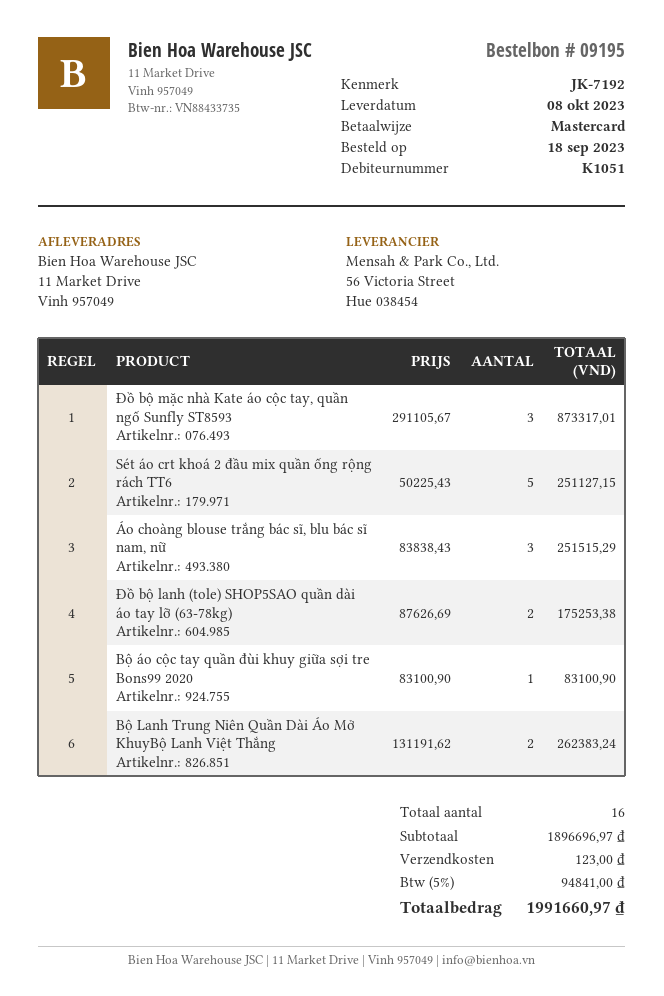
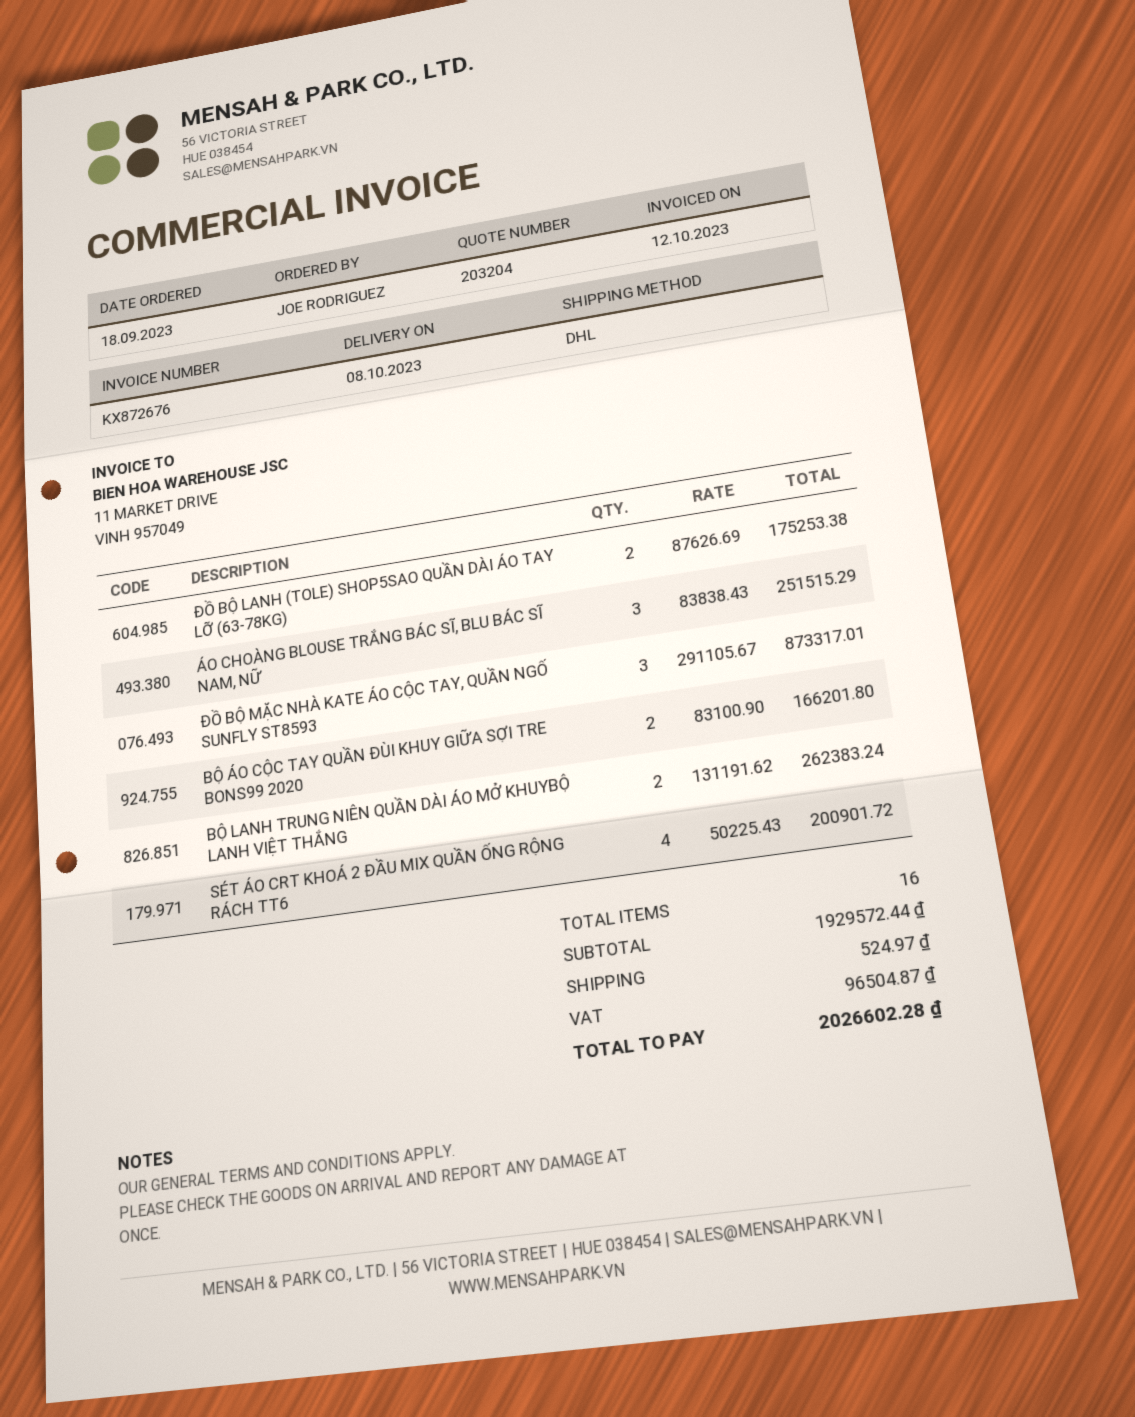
Sét áo crt khoá 2 đầu mix quần ống rộng rách TT6: 5 x 50225.43 = 251127.15 -> 4 x 50225.43 = 200901.72
Bộ áo cộc tay quần đùi khuy giữa sợi tre Bons99 2020: 1 x 83100.90 = 83100.90 -> 2 x 83100.90 = 166201.80
subtotal: 1896696.97 -> 1929572.44
shipping: 123.00 -> 524.97
tax: 94841.00 -> 96504.87
total: 1991660.97 -> 2026602.28

